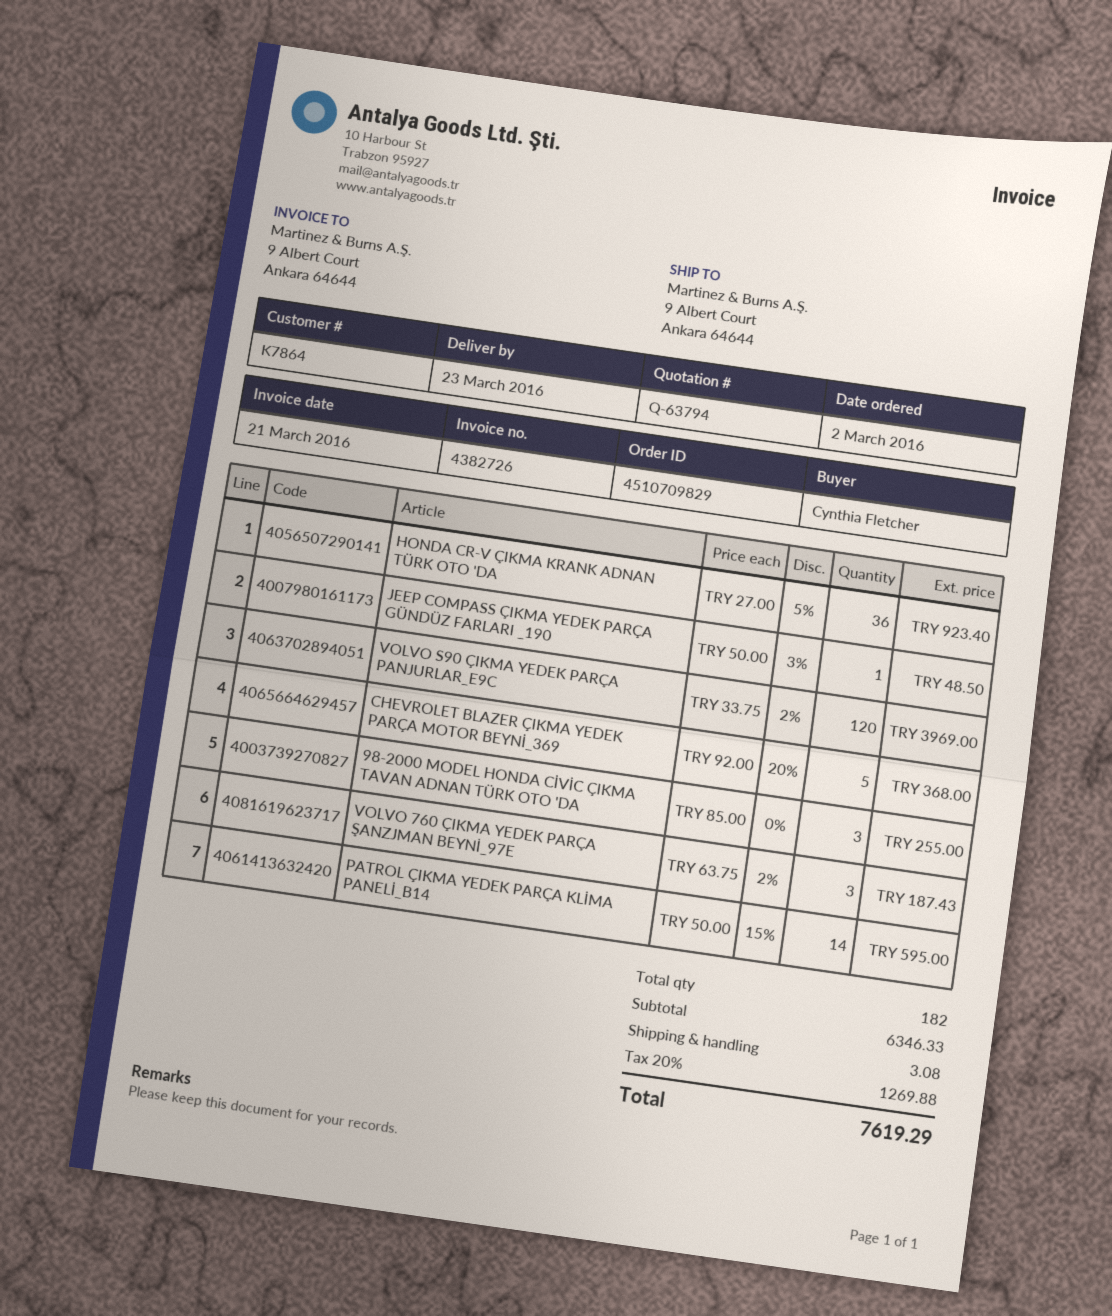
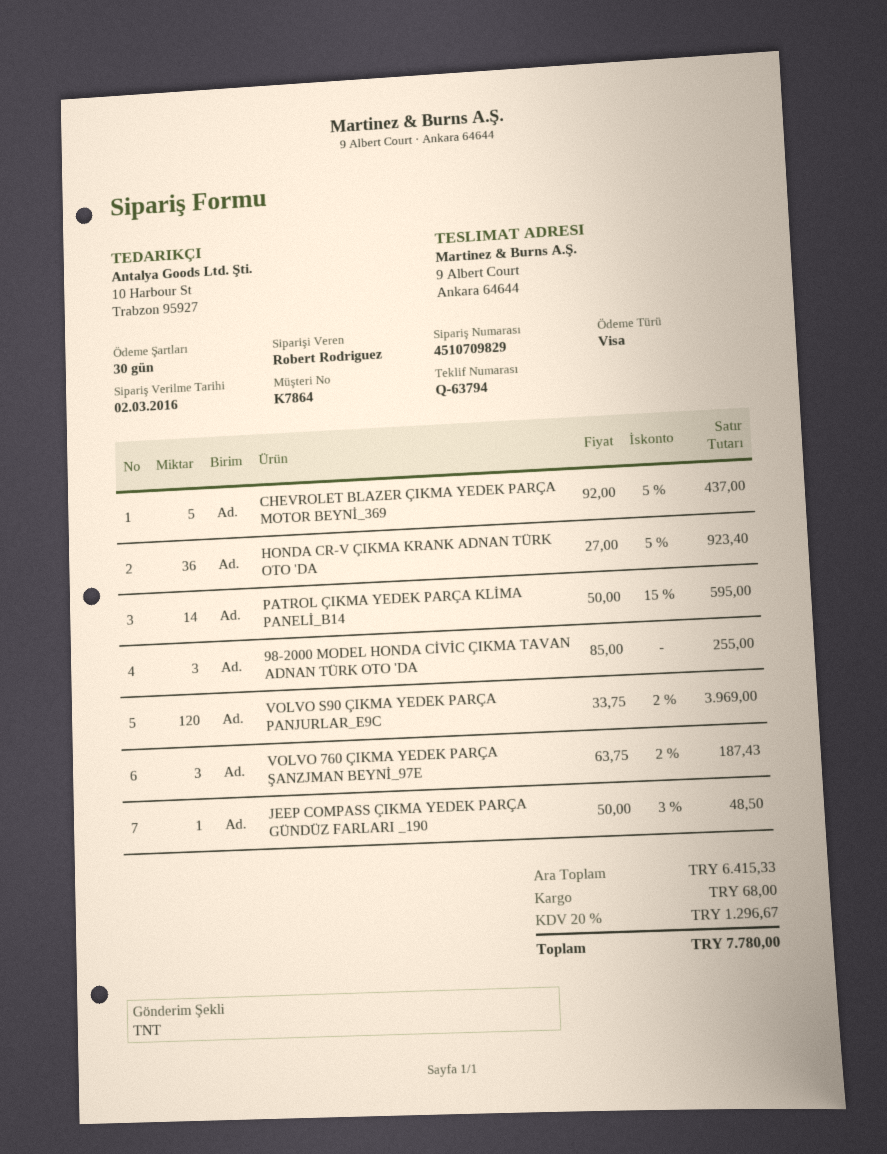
ordered by: Cynthia Fletcher -> Robert Rodriguez
CHEVROLET BLAZER ÇIKMA YEDEK PARÇA MOTOR BEYNİ_369: 5 x 92.00 - 20% = 368.00 -> 5 x 92.00 - 5% = 437.00
subtotal: 6346.33 -> 6415.33
shipping: 3.08 -> 68.00
tax: 20% = 1269.88 -> 20% = 1296.67
total: 7619.29 -> 7780.00

